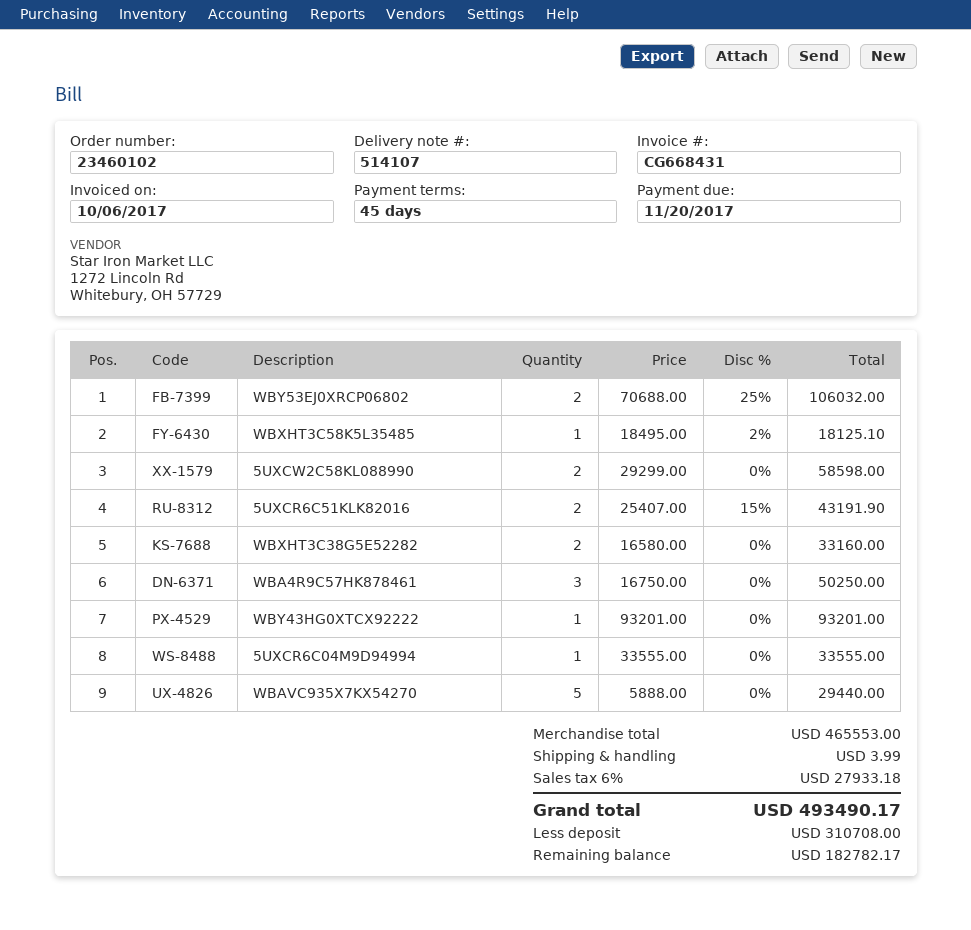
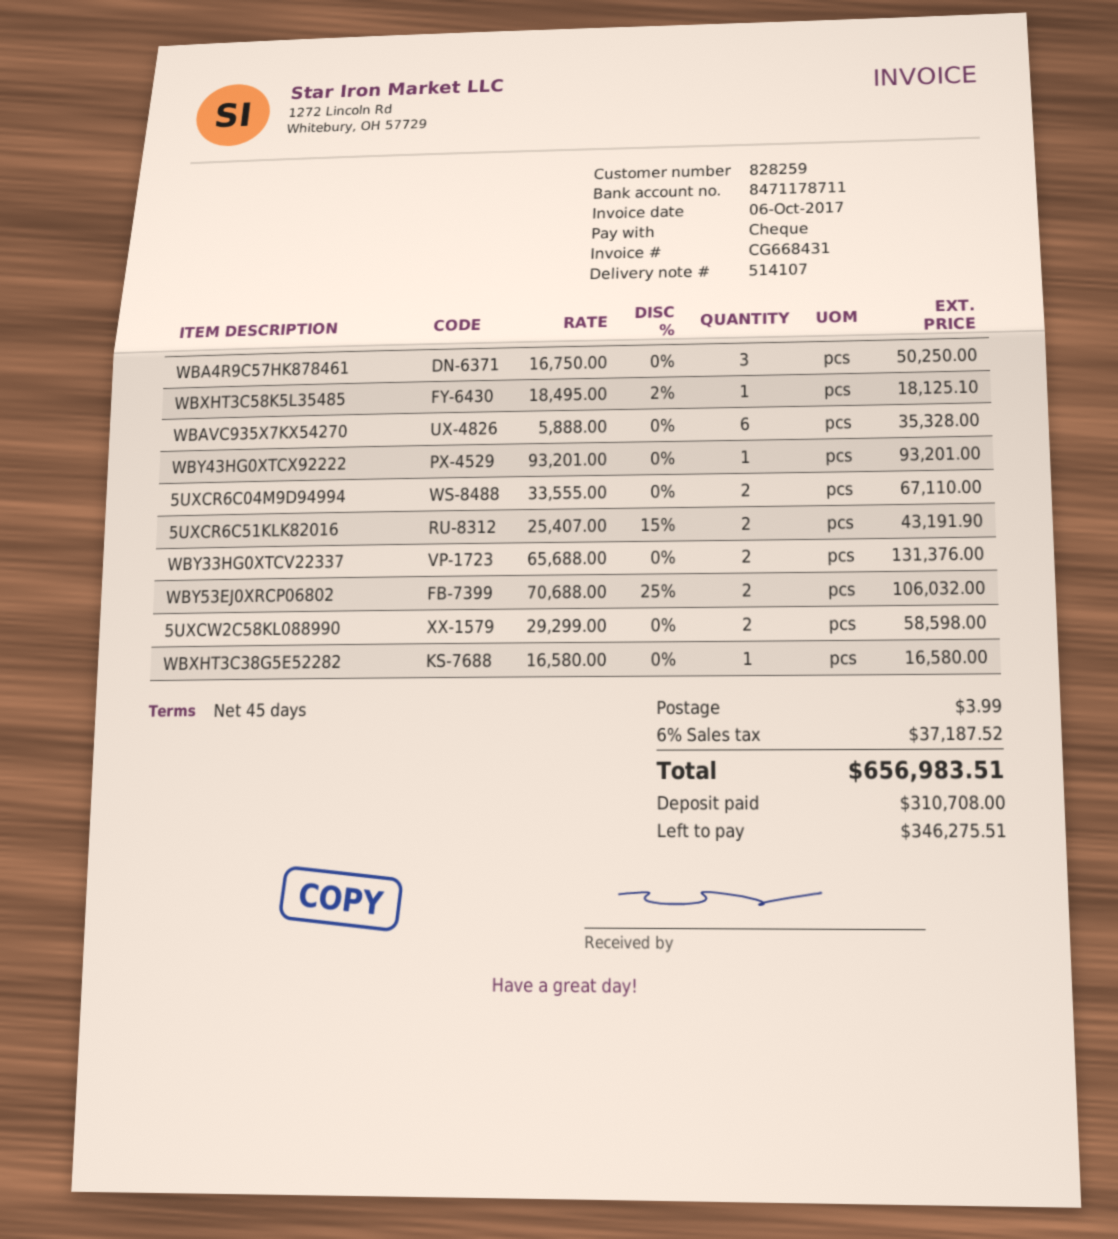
WBXHT3C38G5E52282: 2 x 16580.00 = 33160.00 -> 1 x 16580.00 = 16580.00
5UXCR6C04M9D94994: 1 x 33555.00 = 33555.00 -> 2 x 33555.00 = 67110.00
WBAVC935X7KX54270: 5 x 5888.00 = 29440.00 -> 6 x 5888.00 = 35328.00
WBY33HG0XTCV22337: none -> 2 x 65688.00 = 131376.00
tax: 6% = 27933.18 -> 6% = 37187.52
total: 493490.17 -> 656983.51
balance: 182782.17 -> 346275.51

